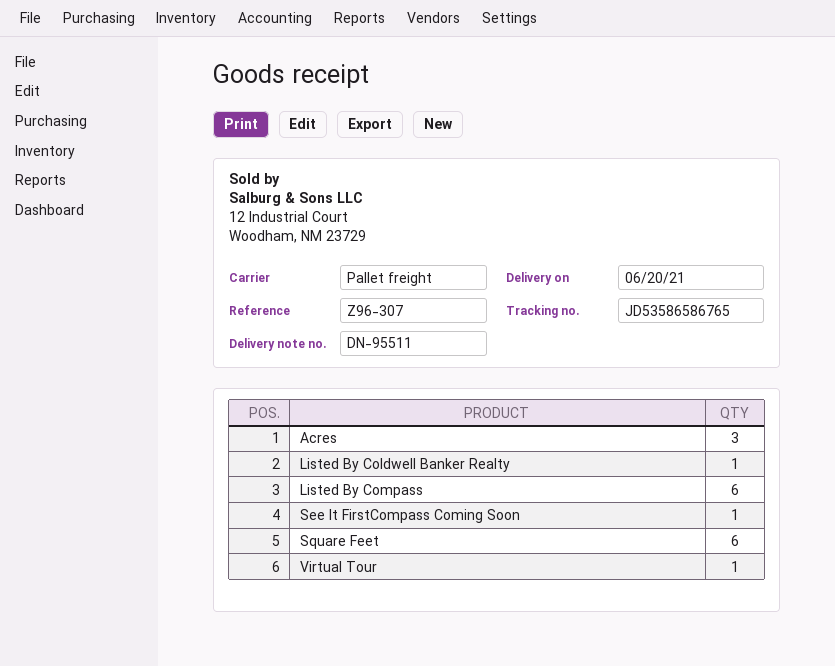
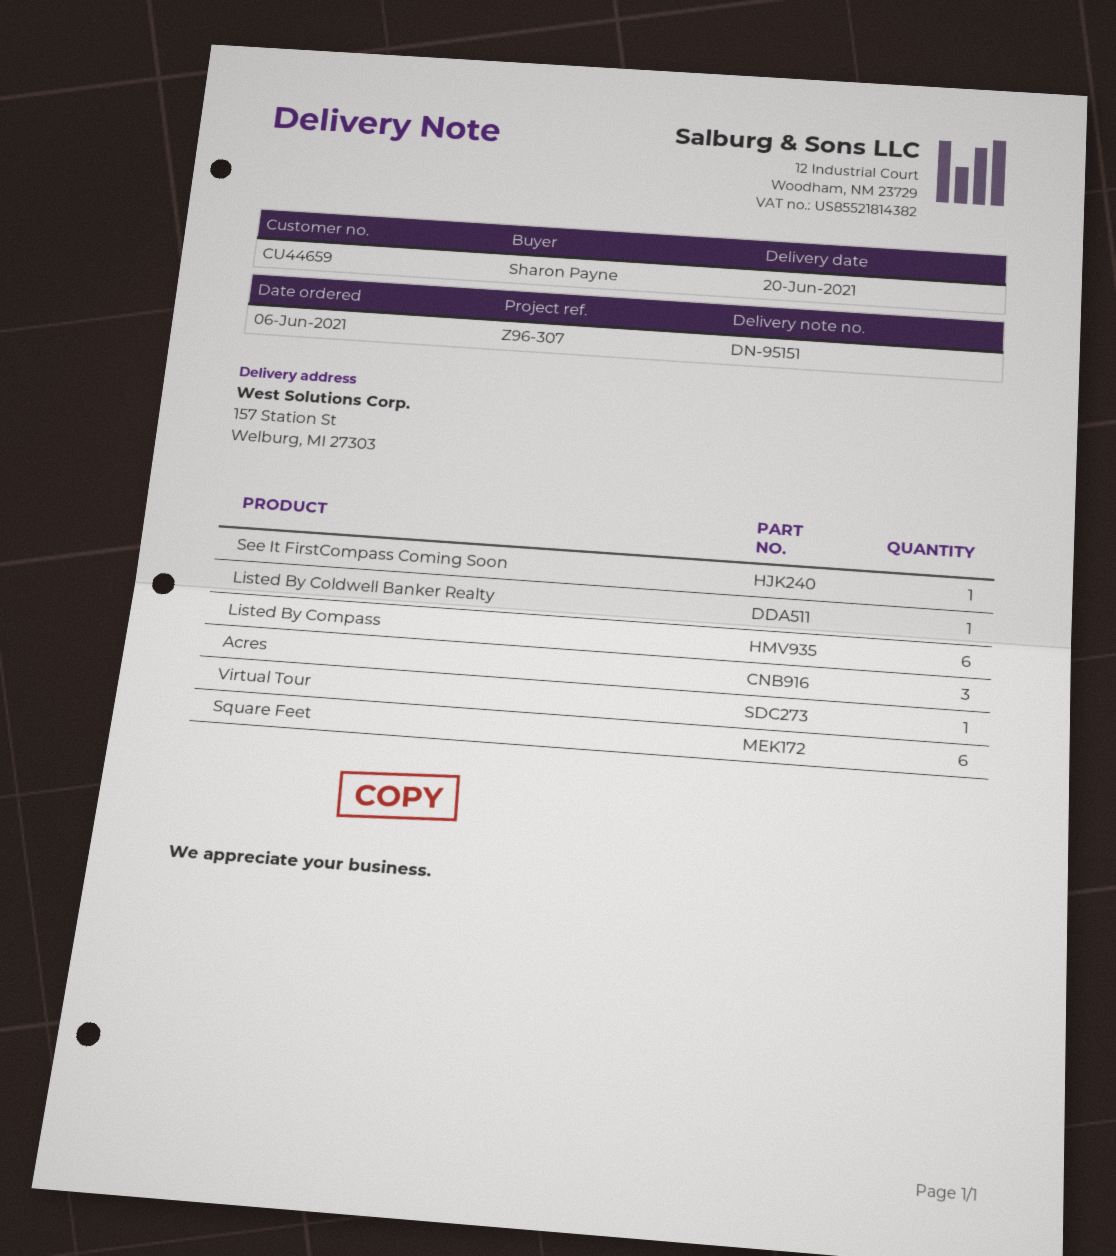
delivery note number: DN-95511 -> DN-95151

